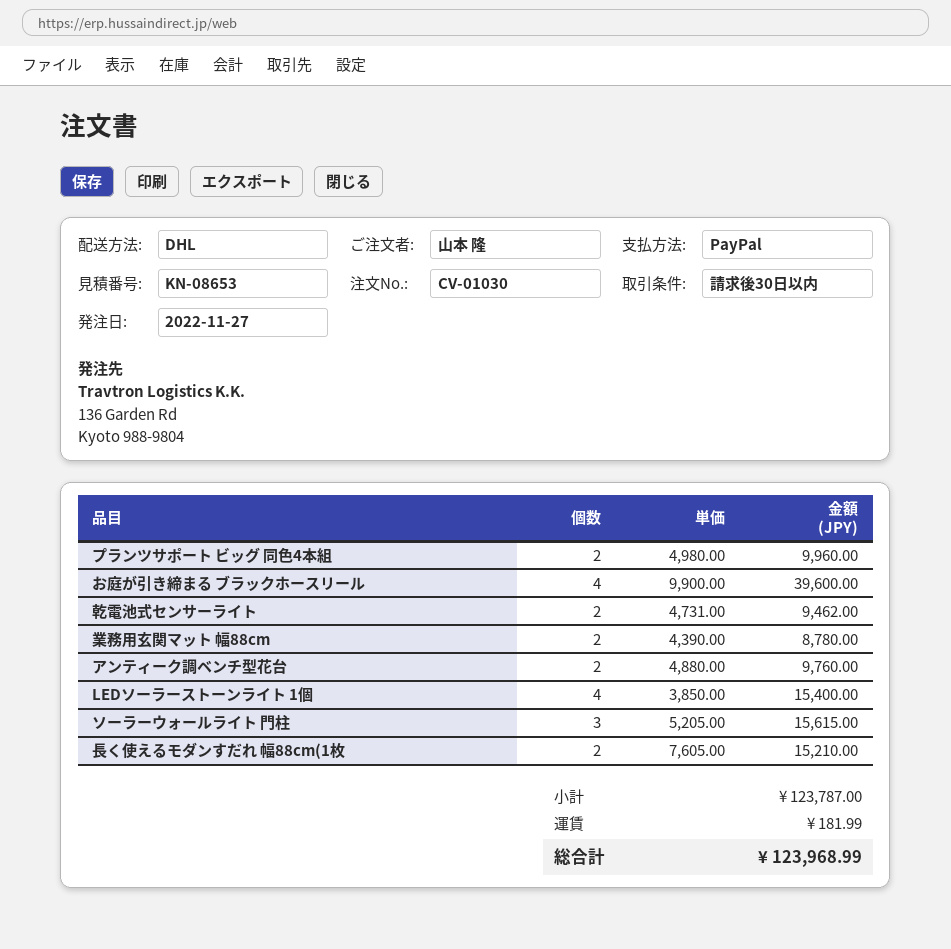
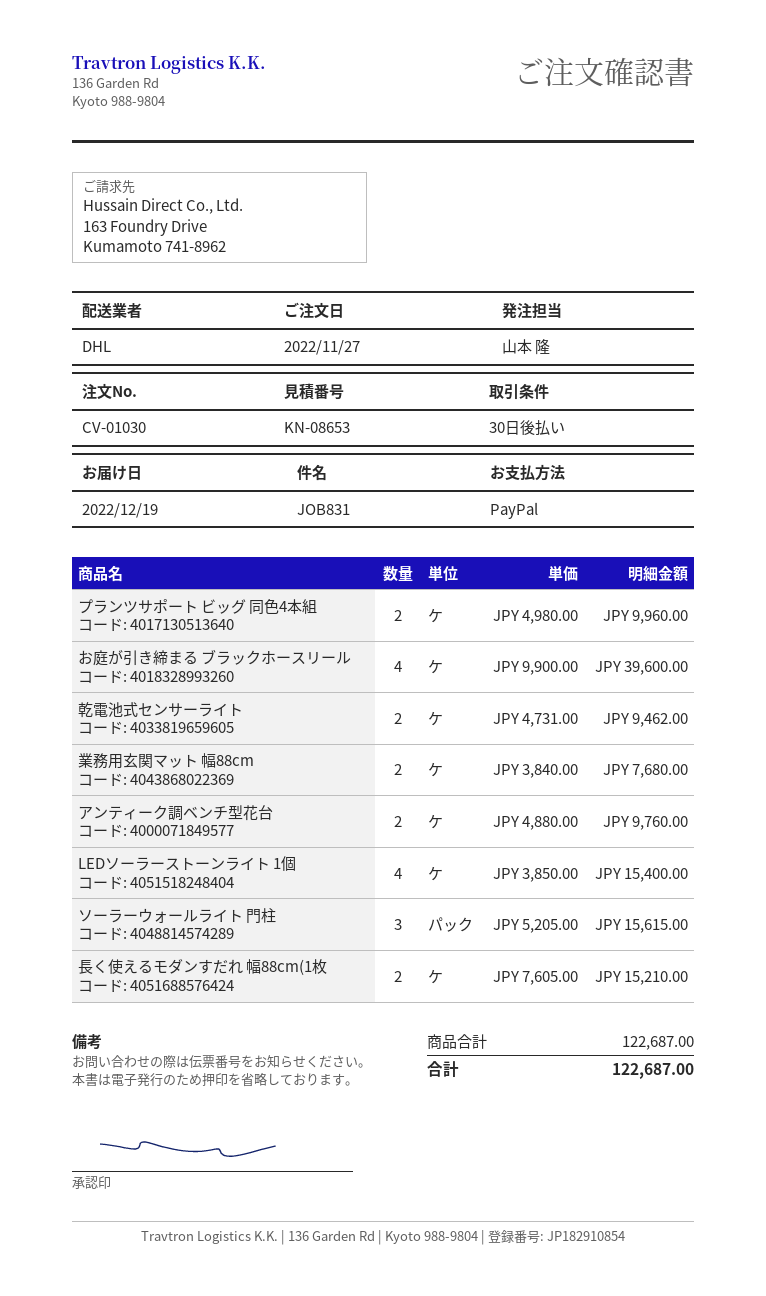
業務用玄関マット 幅88cm: 2 x 4390.00 = 8780.00 -> 2 x 3840.00 = 7680.00
subtotal: 123787.00 -> 122687.00
shipping: 181.99 -> none
total: 123968.99 -> 122687.00

